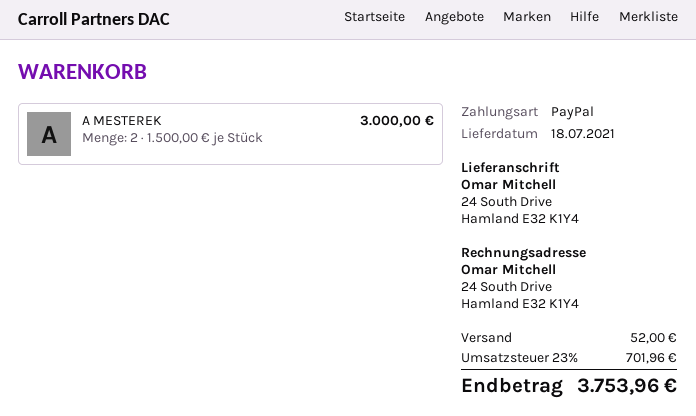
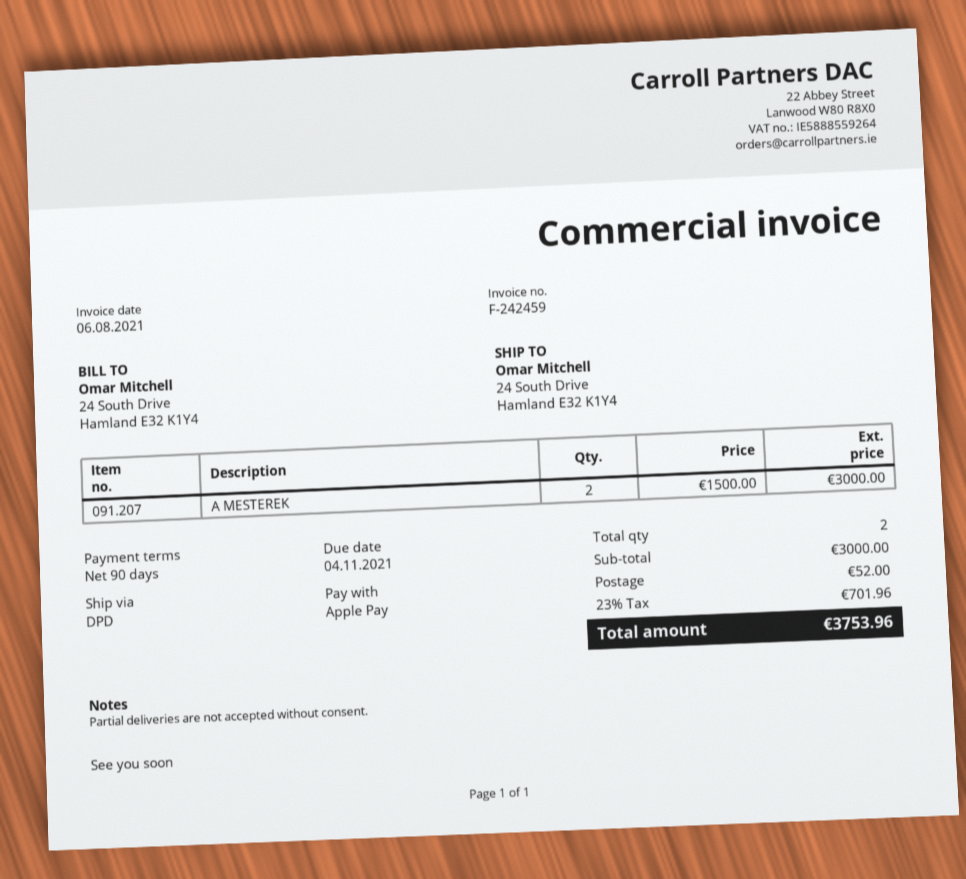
payment method: PayPal -> Apple Pay

